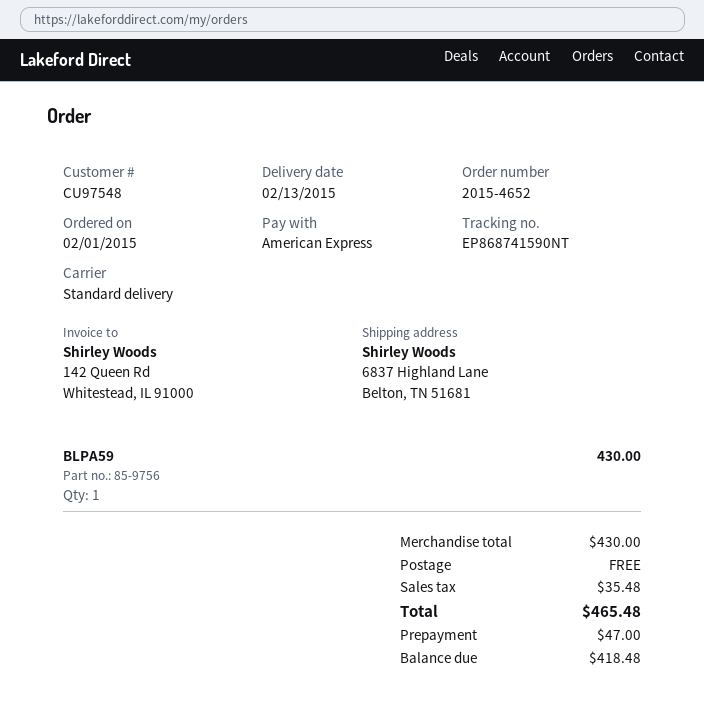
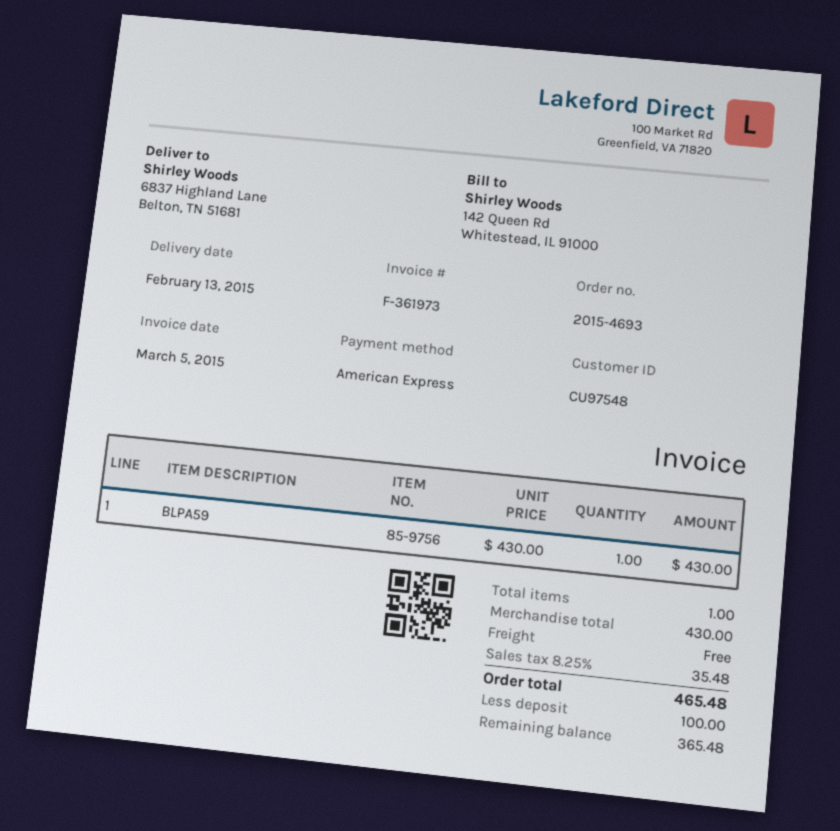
order number: 2015-4652 -> 2015-4693
deposit: 47.00 -> 100.00
balance: 418.48 -> 365.48

